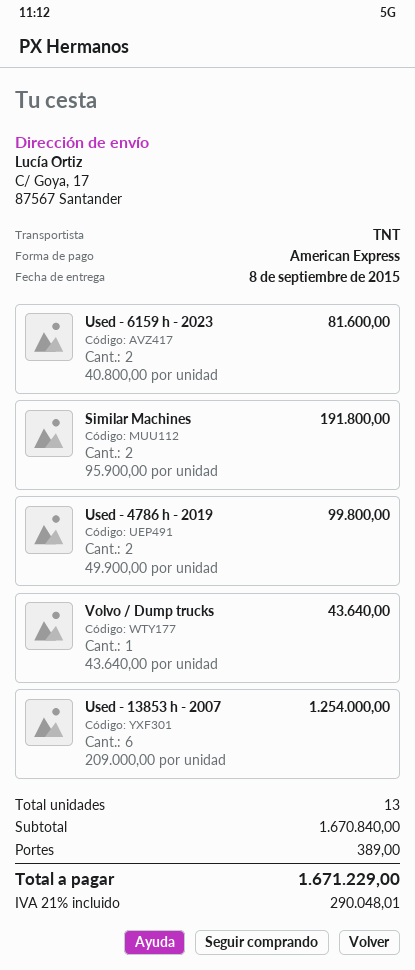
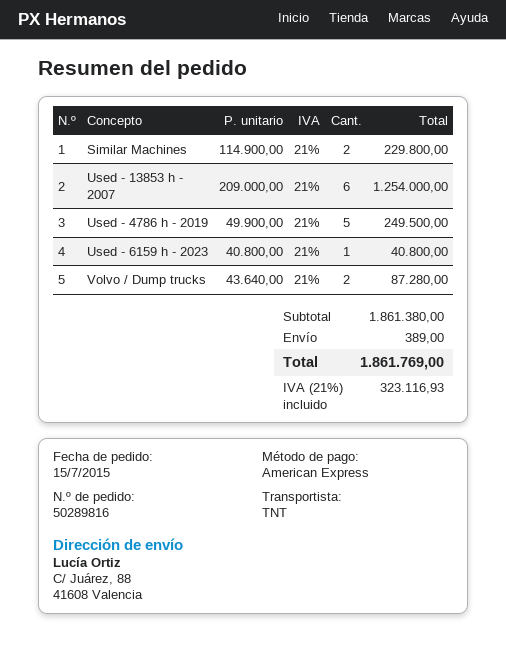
ship to: C/ Goya, 17, 87567 Santander -> C/ Juárez, 88, 41608 Valencia
Used - 6159 h - 2023: 2 x 40800.00 = 81600.00 -> 1 x 40800.00 = 40800.00
Similar Machines: 2 x 95900.00 = 191800.00 -> 2 x 114900.00 = 229800.00
Used - 4786 h - 2019: 2 x 49900.00 = 99800.00 -> 5 x 49900.00 = 249500.00
Volvo / Dump trucks: 1 x 43640.00 = 43640.00 -> 2 x 43640.00 = 87280.00
subtotal: 1670840.00 -> 1861380.00
tax: 21% = 290048.01 -> 21% = 323116.93
total: 1671229.00 -> 1861769.00

